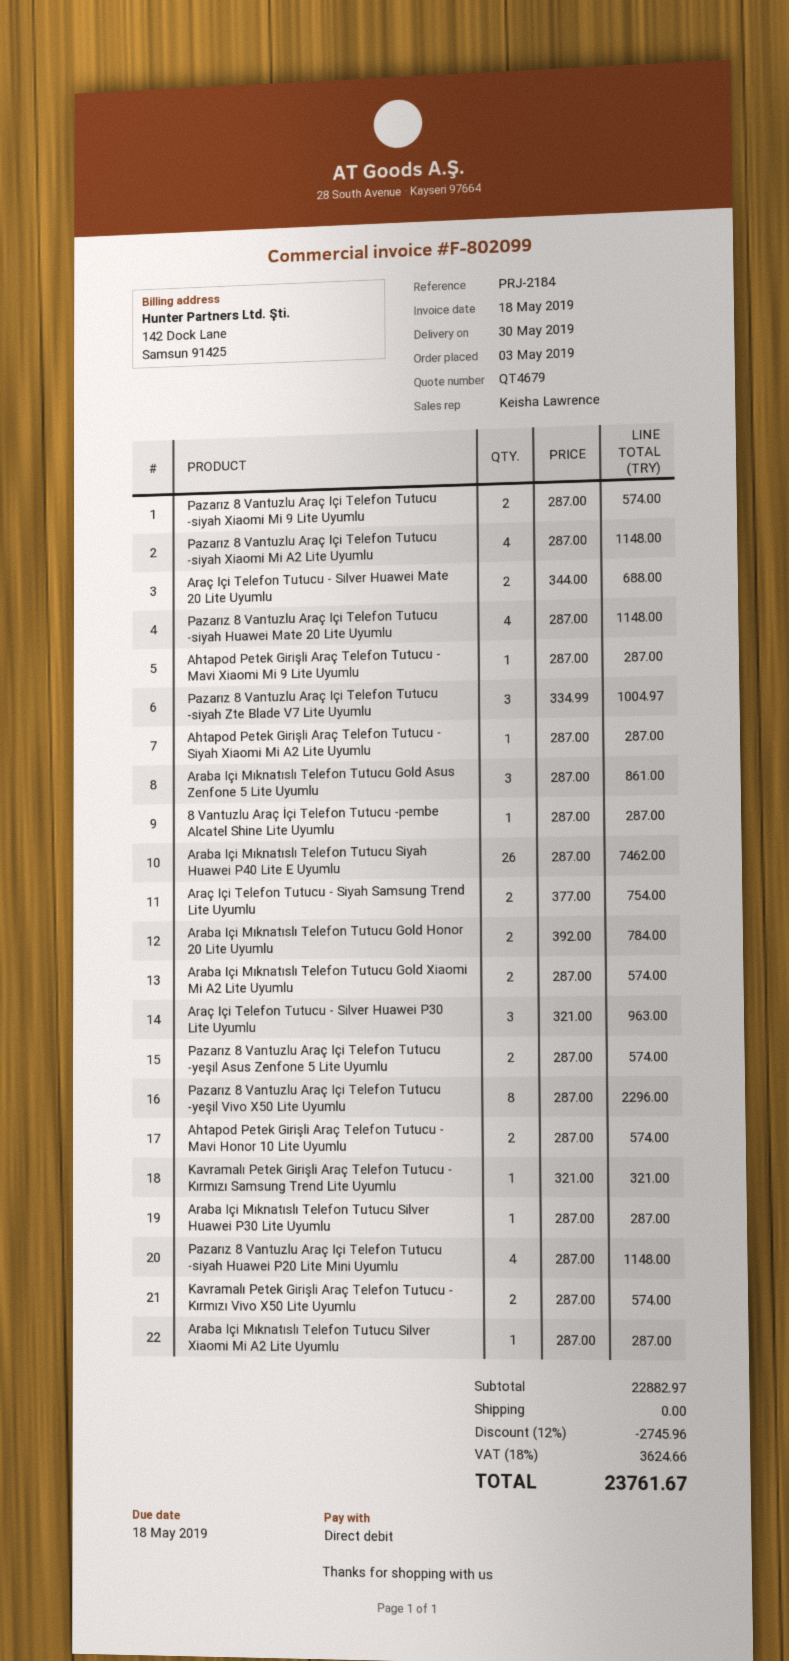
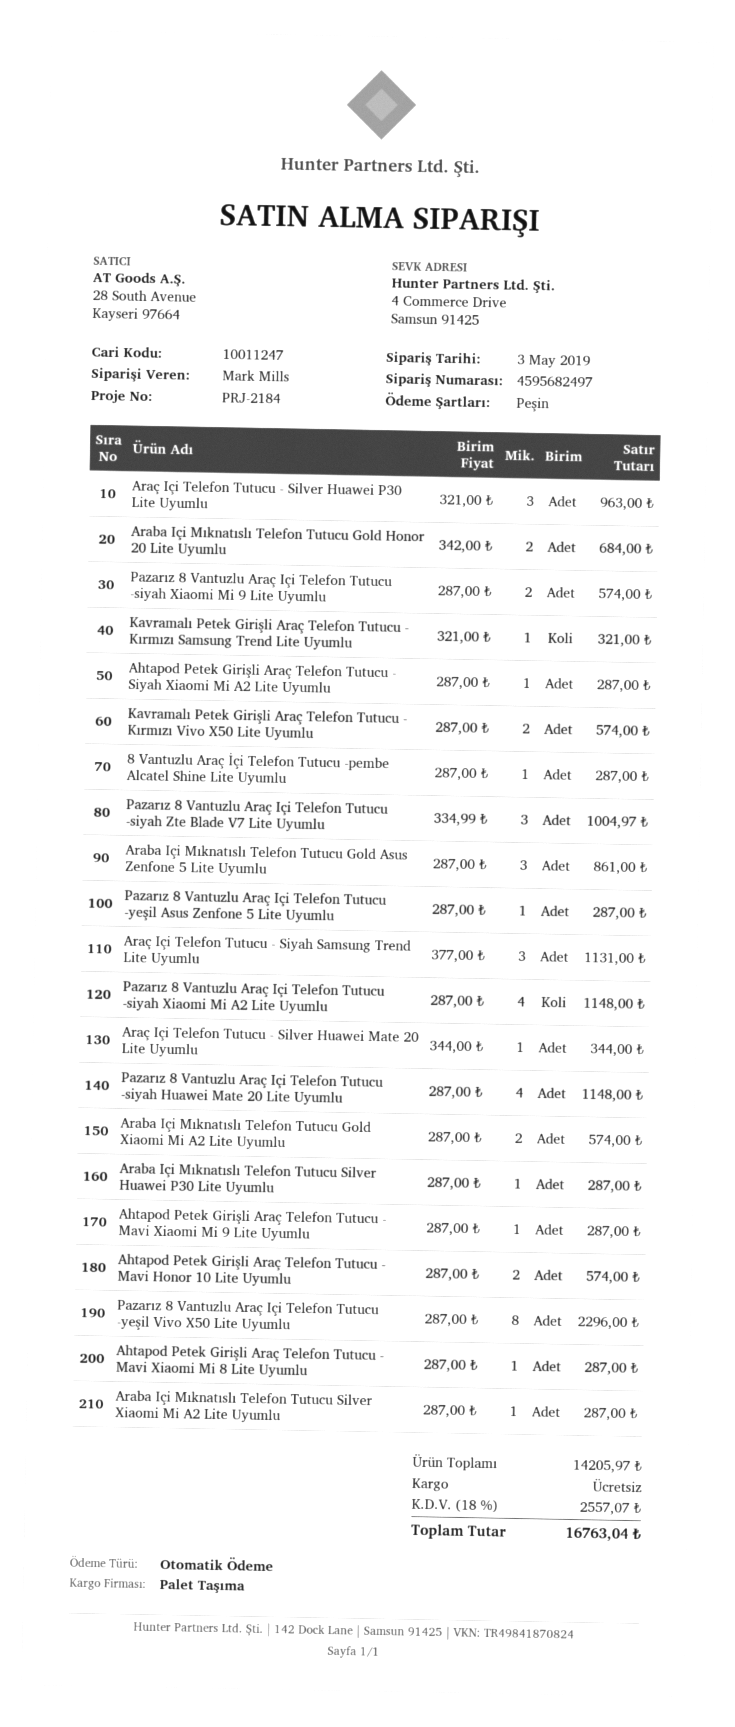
Araç Içi Telefon Tutucu - Silver Huawei Mate 20 Lite Uyumlu: 2 x 344.00 = 688.00 -> 1 x 344.00 = 344.00
Araba Içi Mıknatıslı Telefon Tutucu Siyah Huawei P40 Lite E Uyumlu: 26 x 287.00 = 7462.00 -> none
Araç Içi Telefon Tutucu - Siyah Samsung Trend Lite Uyumlu: 2 x 377.00 = 754.00 -> 3 x 377.00 = 1131.00
Araba Içi Mıknatıslı Telefon Tutucu Gold Honor 20 Lite Uyumlu: 2 x 392.00 = 784.00 -> 2 x 342.00 = 684.00
Pazarız 8 Vantuzlu Araç Içi Telefon Tutucu -yeşil Asus Zenfone 5 Lite Uyumlu: 2 x 287.00 = 574.00 -> 1 x 287.00 = 287.00
Pazarız 8 Vantuzlu Araç Içi Telefon Tutucu -siyah Huawei P20 Lite Mini Uyumlu: 4 x 287.00 = 1148.00 -> none
Ahtapod Petek Girişli Araç Telefon Tutucu - Mavi Xiaomi Mi 8 Lite Uyumlu: none -> 1 x 287.00 = 287.00
subtotal: 22882.97 -> 14205.97
discount: 12% = 2745.96 -> none
tax: 18% = 3624.66 -> 18% = 2557.07
total: 23761.67 -> 16763.04

